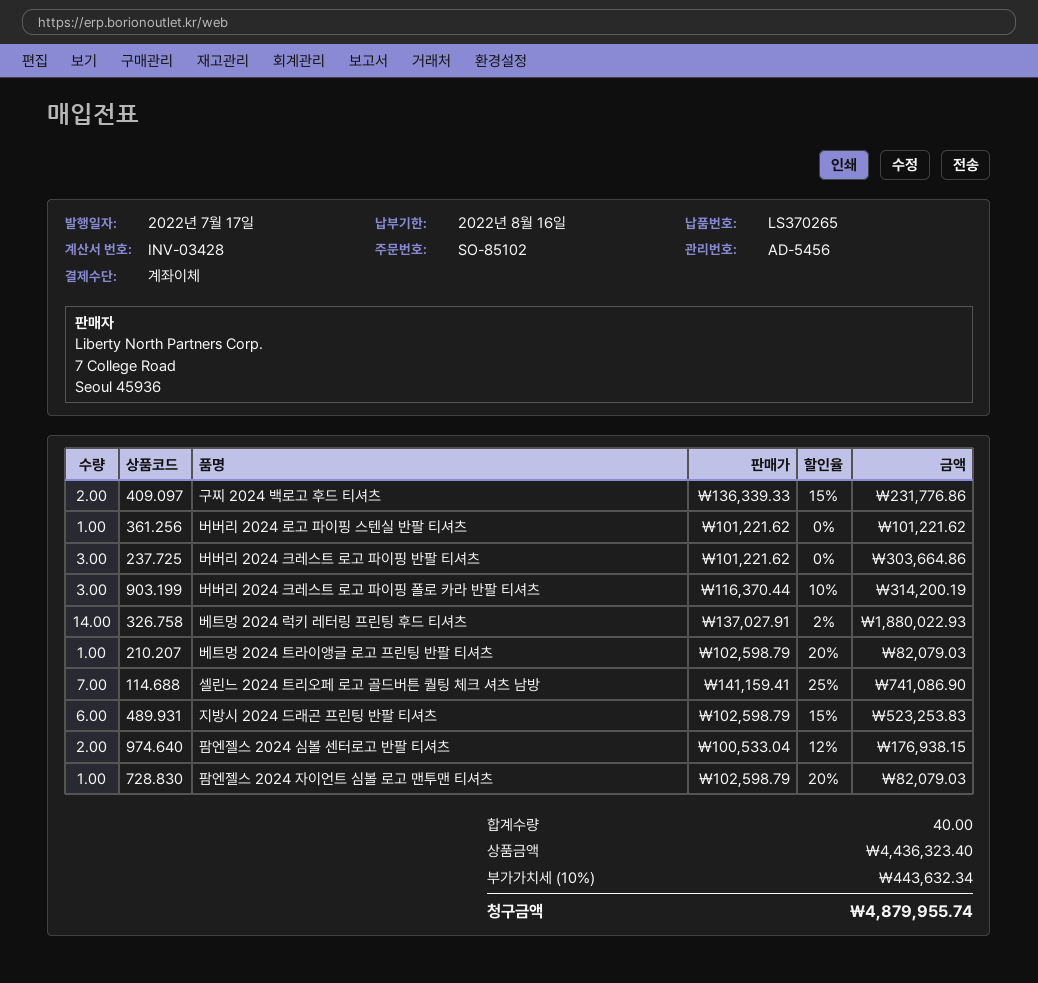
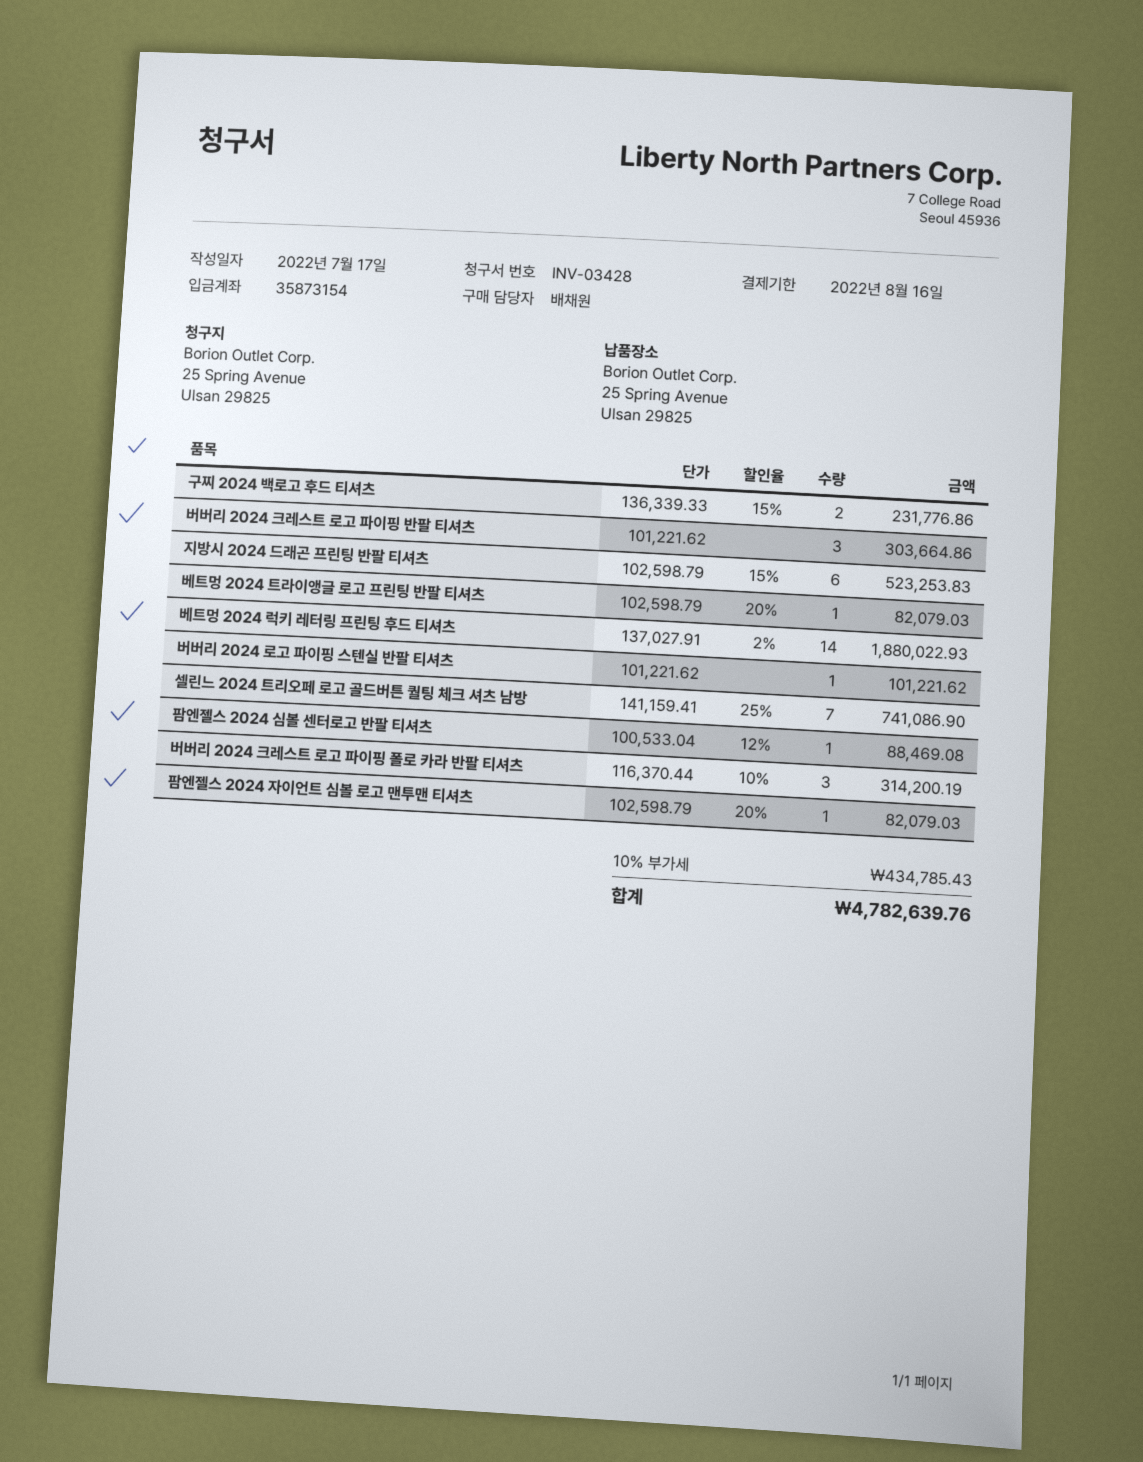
팜엔젤스 2024 심볼 센터로고 반팔 티셔츠: 2 x 100533.04 - 12% = 176938.15 -> 1 x 100533.04 - 12% = 88469.08
tax: 10% = 443632.34 -> 10% = 434785.43
total: 4879955.74 -> 4782639.76

